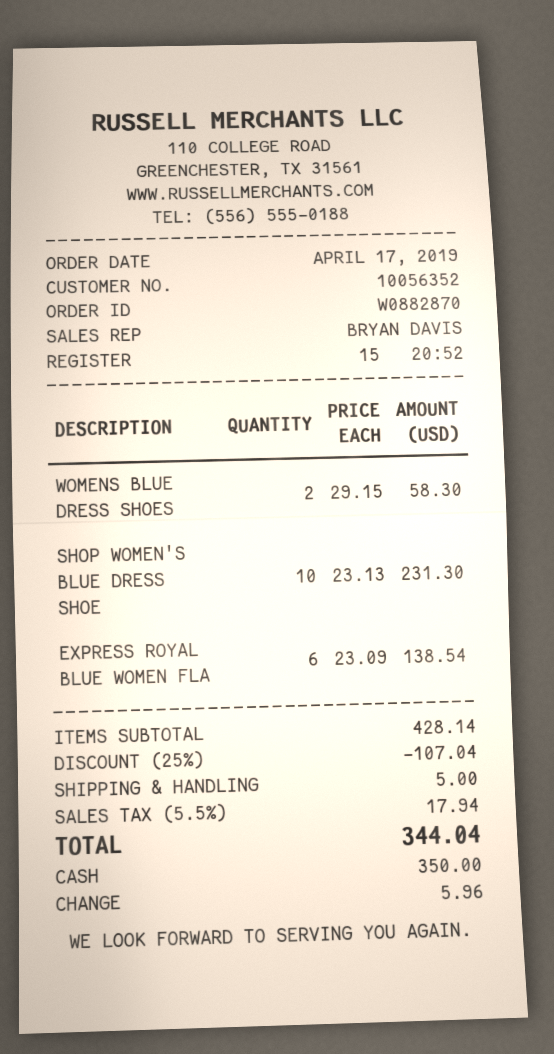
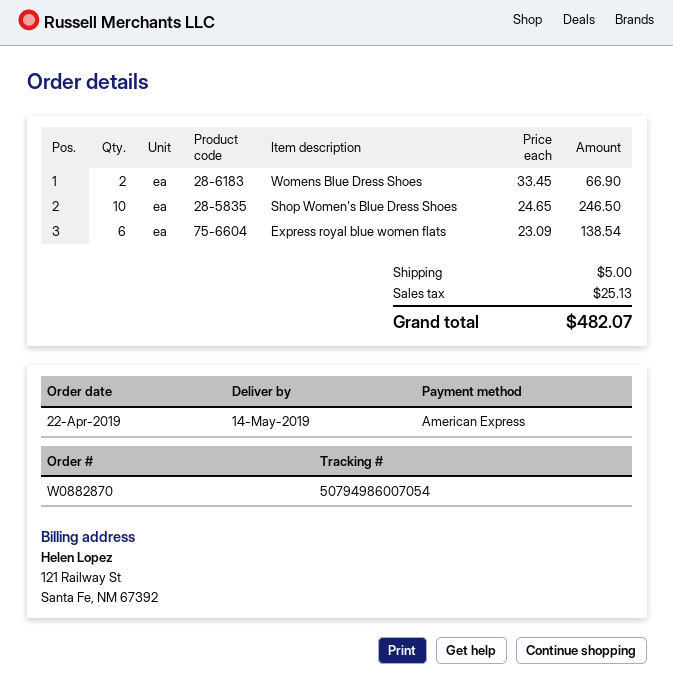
order date: 2019-04-17 -> 2019-04-22
payment method: cash -> American Express
WOMENS BLUE DRESS SHOES: 2 x 29.15 = 58.30 -> 2 x 33.45 = 66.90
SHOP WOMEN'S BLUE DRESS SHOE: 10 x 23.13 = 231.30 -> 10 x 24.65 = 246.50
discount: 25% = 107.04 -> none
tax: 17.94 -> 25.13
total: 344.04 -> 482.07

